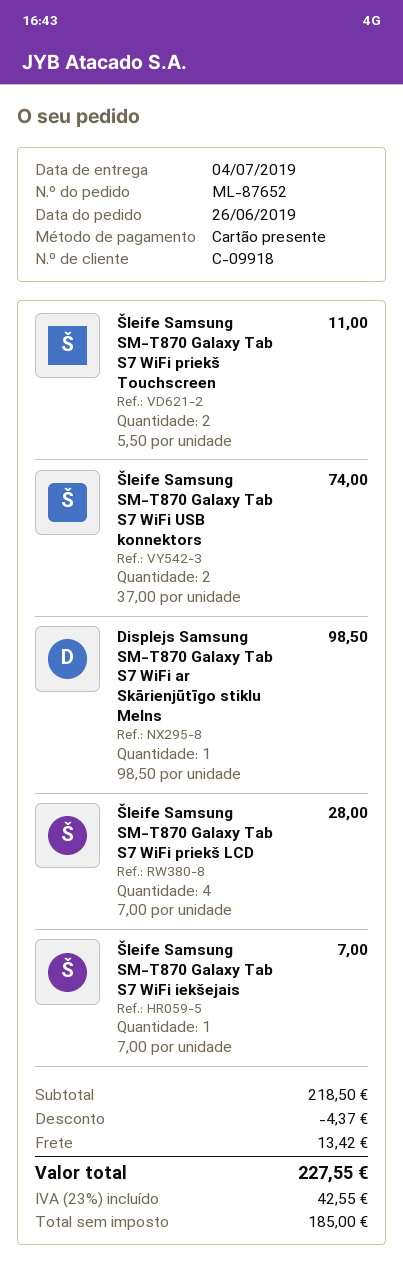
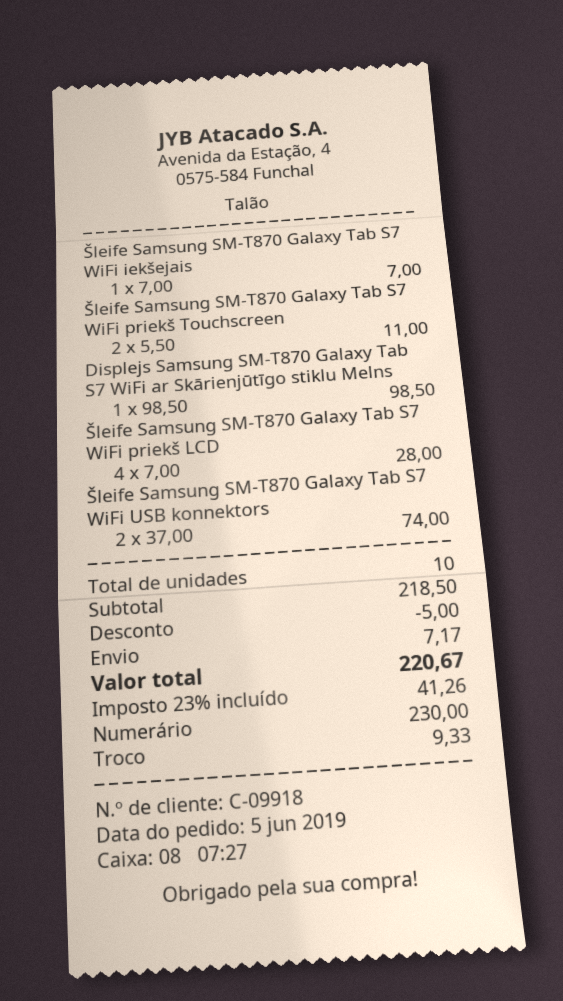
order date: 2019-06-26 -> 2019-06-05
payment method: gift card -> cash
discount: 4.37 -> 5.00
shipping: 13.42 -> 7.17
tax: 23% = 42.55 -> 23% = 41.26
total: 227.55 -> 220.67

